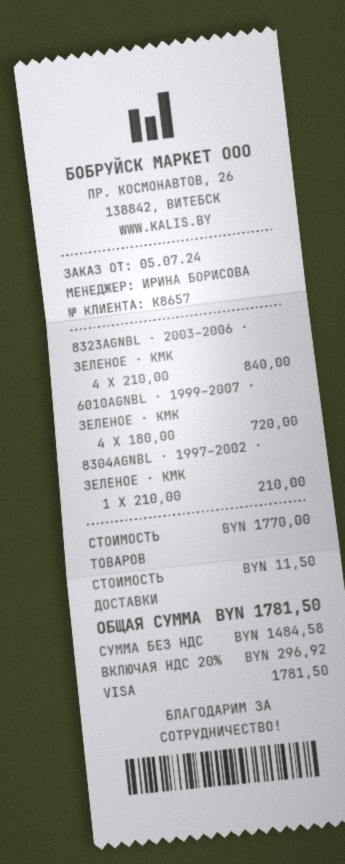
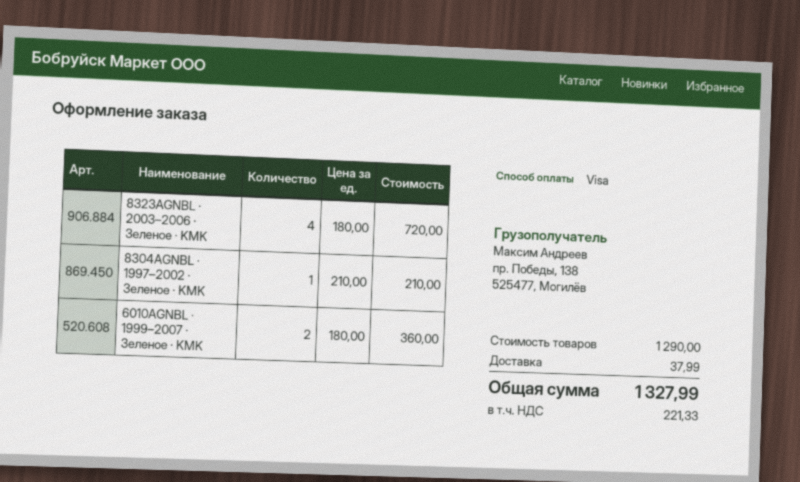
8323AGNBL · 2003–2006 · ЗЕЛЕНОЕ · KMK: 4 x 210.00 = 840.00 -> 4 x 180.00 = 720.00
6010AGNBL · 1999–2007 · ЗЕЛЕНОЕ · KMK: 4 x 180.00 = 720.00 -> 2 x 180.00 = 360.00
subtotal: 1770.00 -> 1290.00
shipping: 11.50 -> 37.99
tax: 296.92 -> 221.33
total: 1781.50 -> 1327.99

